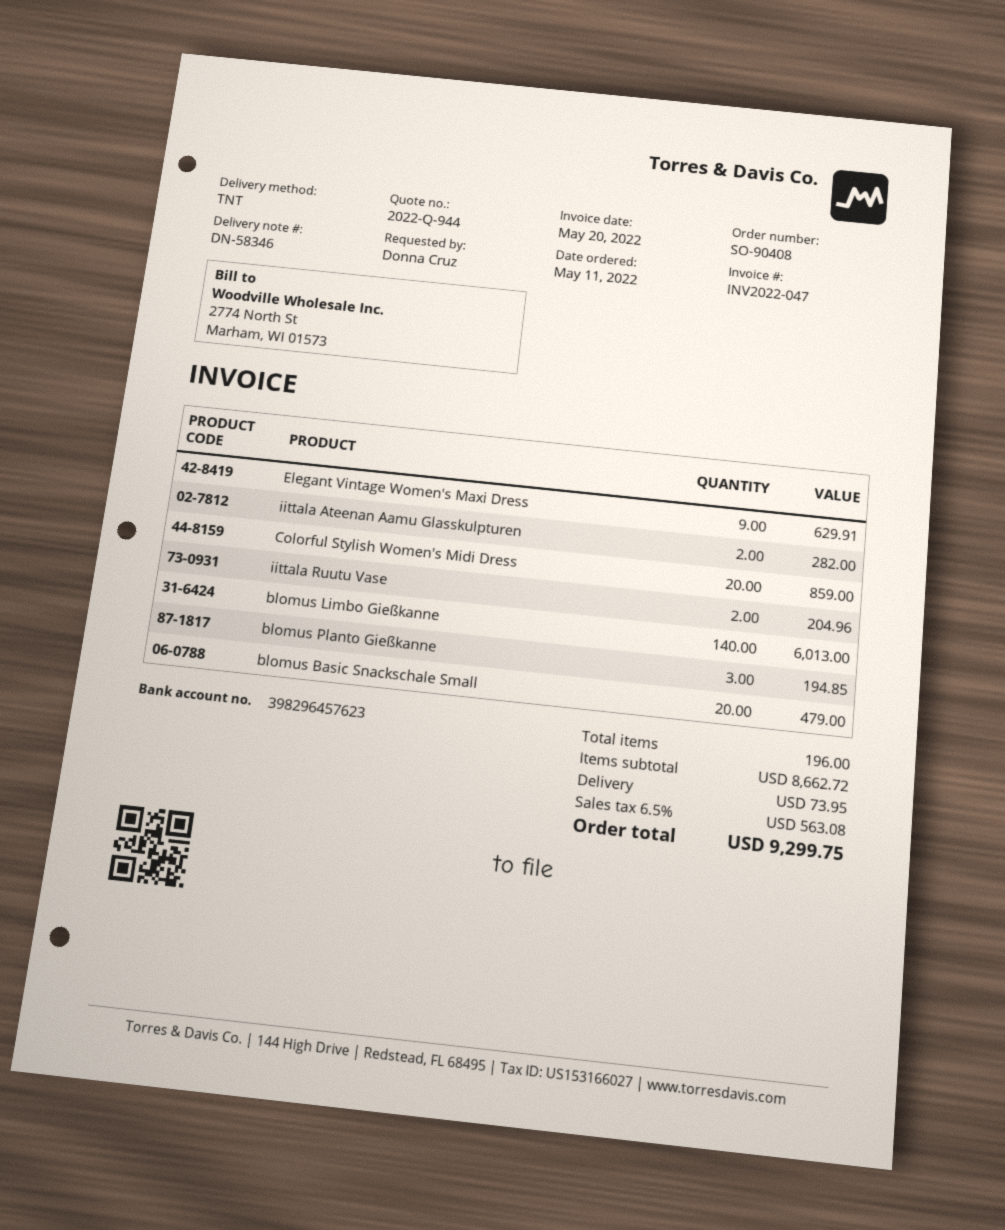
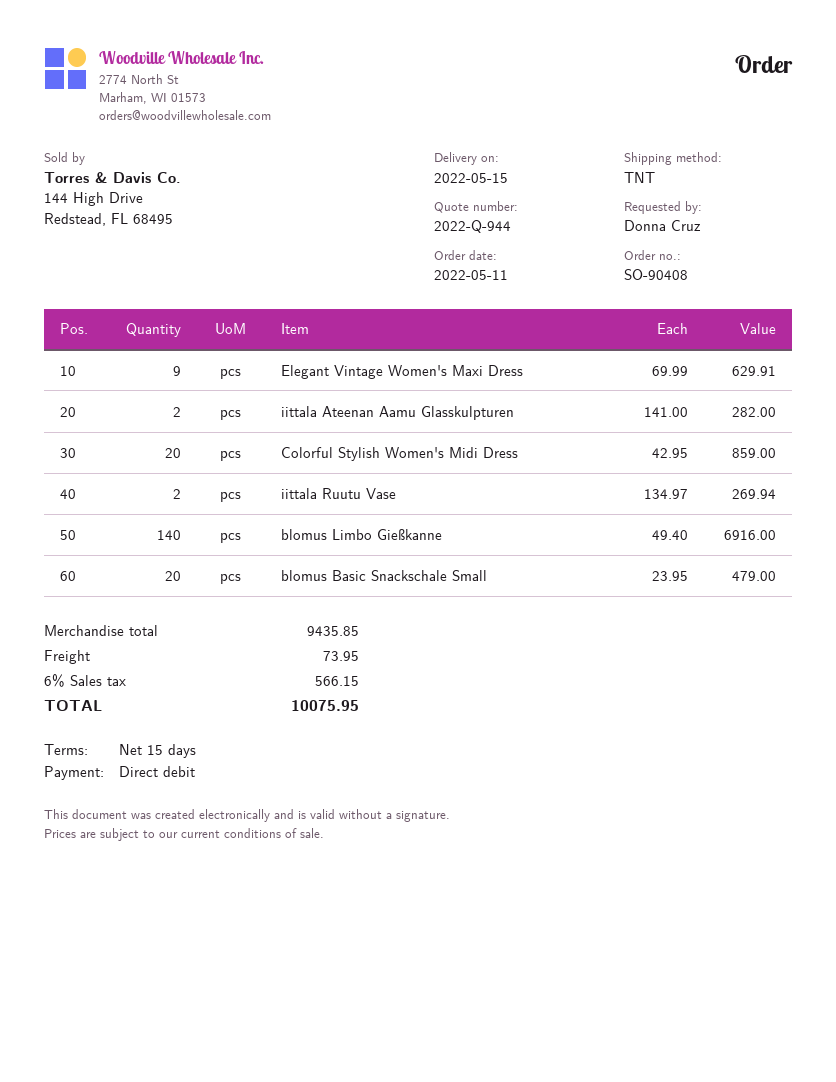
iittala Ruutu Vase: 2 for 204.96 -> 2 for 269.94
blomus Limbo Gießkanne: 140 for 6013.00 -> 140 for 6916.00
blomus Planto Gießkanne: 3 for 194.85 -> none
subtotal: 8662.72 -> 9435.85
tax: 6.5% = 563.08 -> 6% = 566.15
total: 9299.75 -> 10075.95

